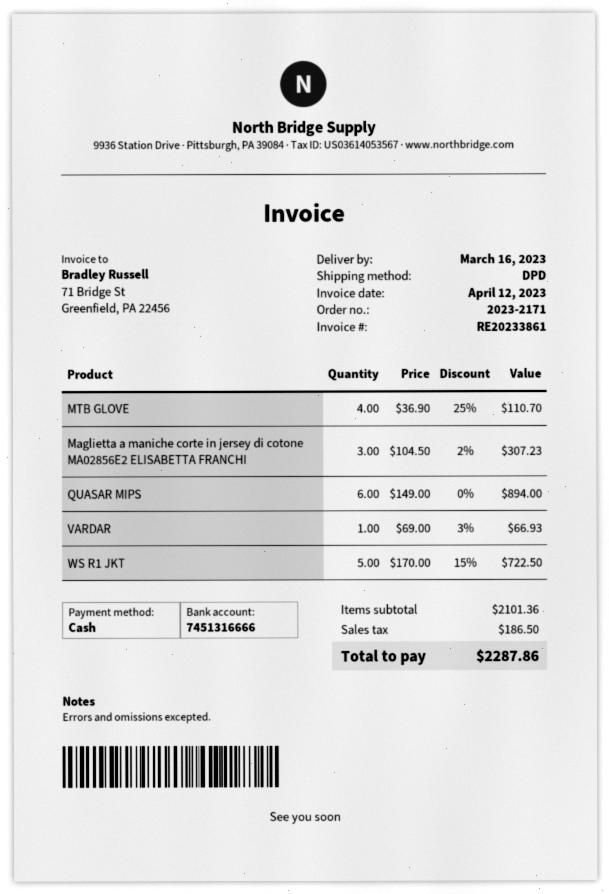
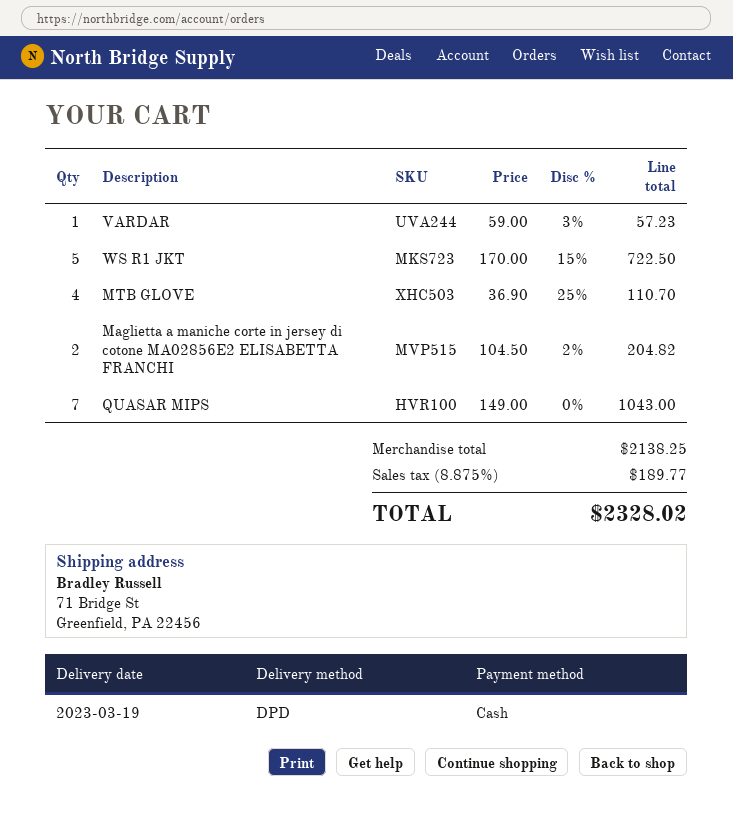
delivery date: 2023-03-16 -> 2023-03-19
Maglietta a maniche corte in jersey di cotone MA02856E2 ELISABETTA FRANCHI: 3 x 104.50 - 2% = 307.23 -> 2 x 104.50 - 2% = 204.82
QUASAR MIPS: 6 x 149.00 = 894.00 -> 7 x 149.00 = 1043.00
VARDAR: 1 x 69.00 - 3% = 66.93 -> 1 x 59.00 - 3% = 57.23
subtotal: 2101.36 -> 2138.25
tax: 186.50 -> 189.77
total: 2287.86 -> 2328.02

